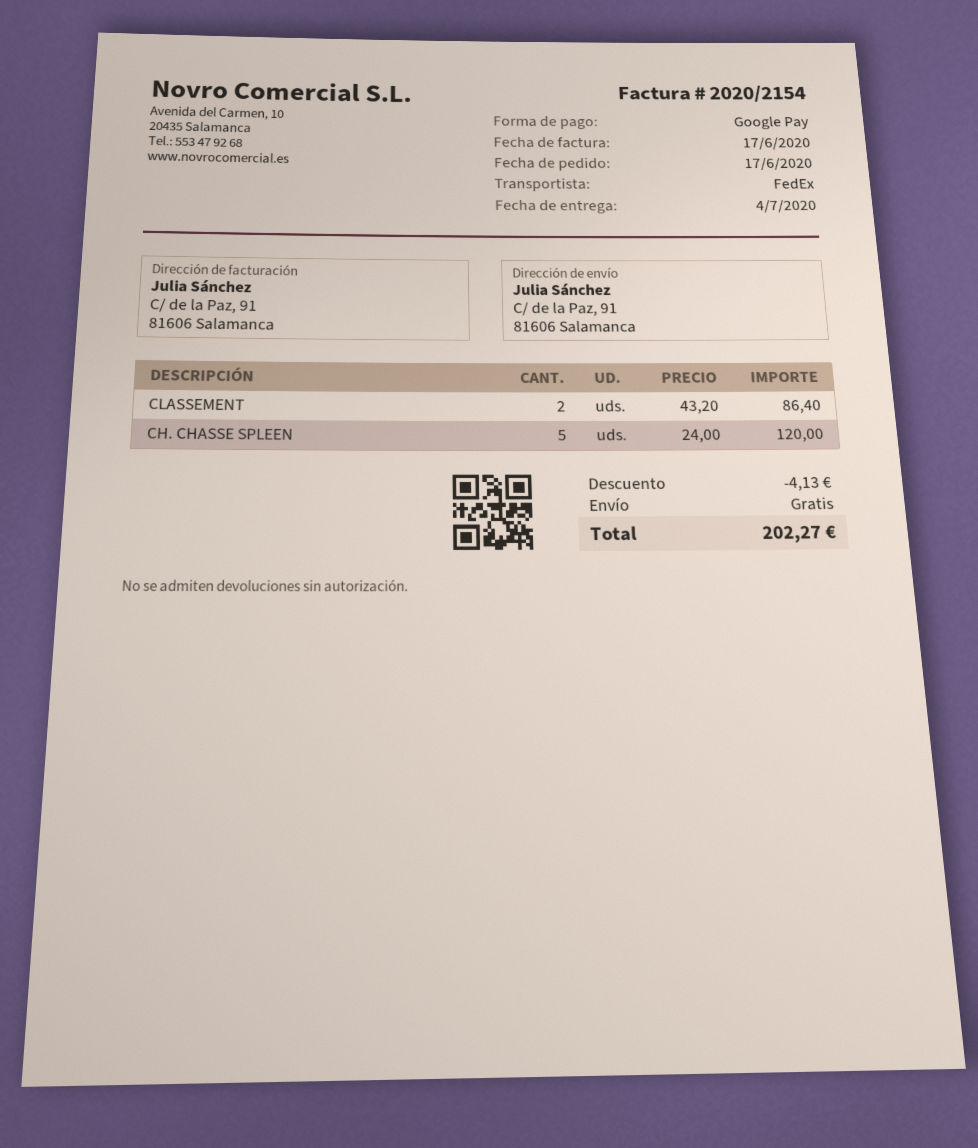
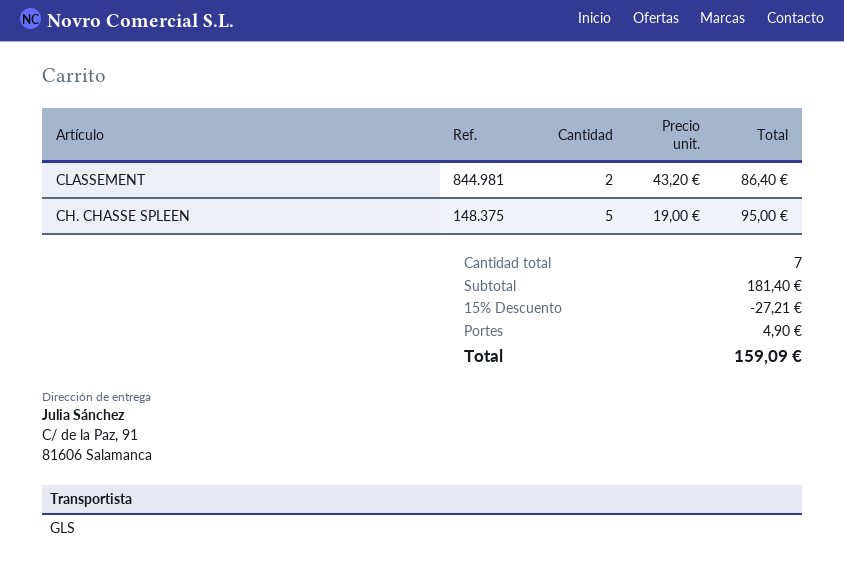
shipping method: FedEx -> GLS
CH. CHASSE SPLEEN: 5 x 24.00 = 120.00 -> 5 x 19.00 = 95.00
discount: 4.13 -> 27.21
shipping: 0.00 -> 4.90
total: 202.27 -> 159.09

